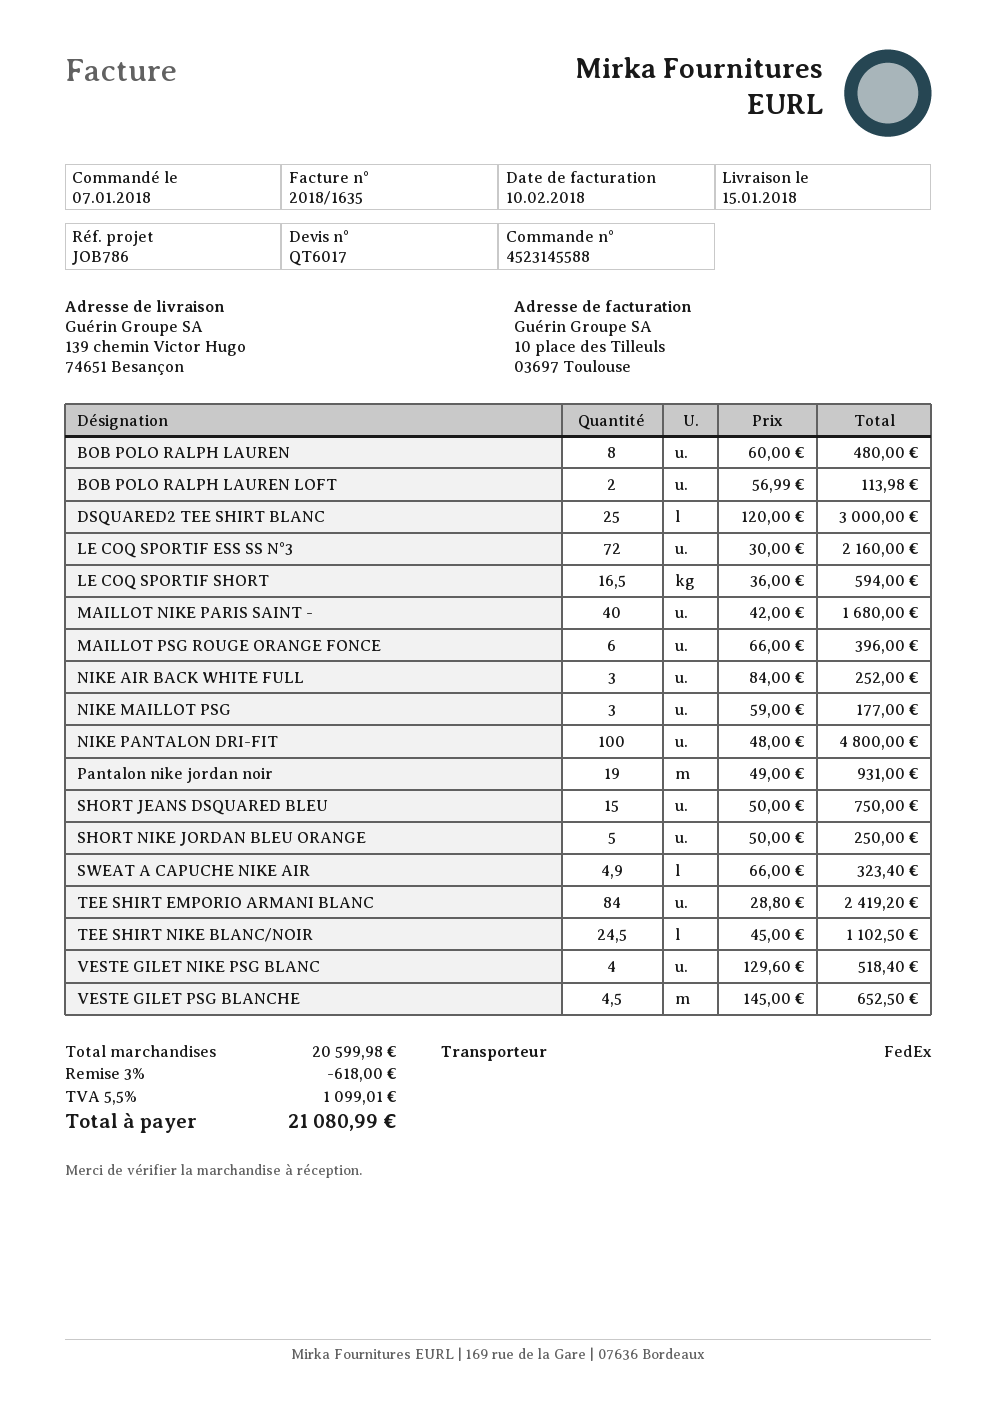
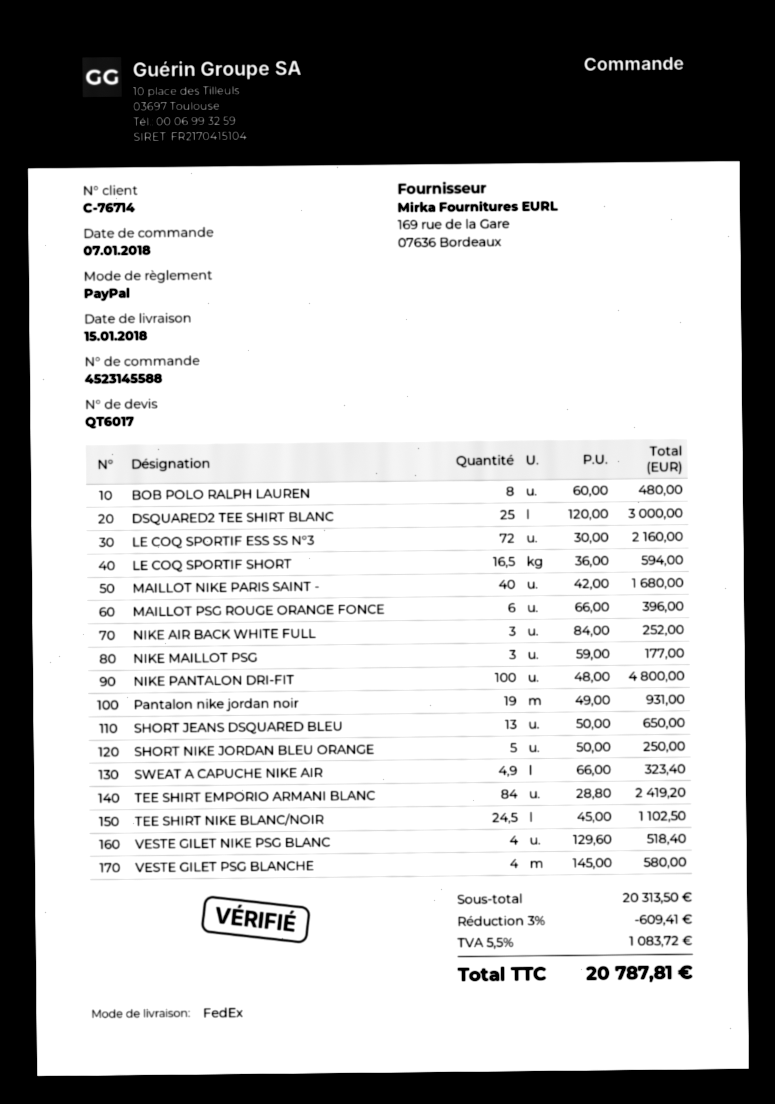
BOB POLO RALPH LAUREN LOFT: 2 x 56.99 = 113.98 -> none
SHORT JEANS DSQUARED BLEU: 15 x 50.00 = 750.00 -> 13 x 50.00 = 650.00
VESTE GILET PSG BLANCHE: 4.5 x 145.00 = 652.50 -> 4 x 145.00 = 580.00
subtotal: 20599.98 -> 20313.50
discount: 3% = 618.00 -> 3% = 609.41
tax: 5.5% = 1099.01 -> 5.5% = 1083.72
total: 21080.99 -> 20787.81

